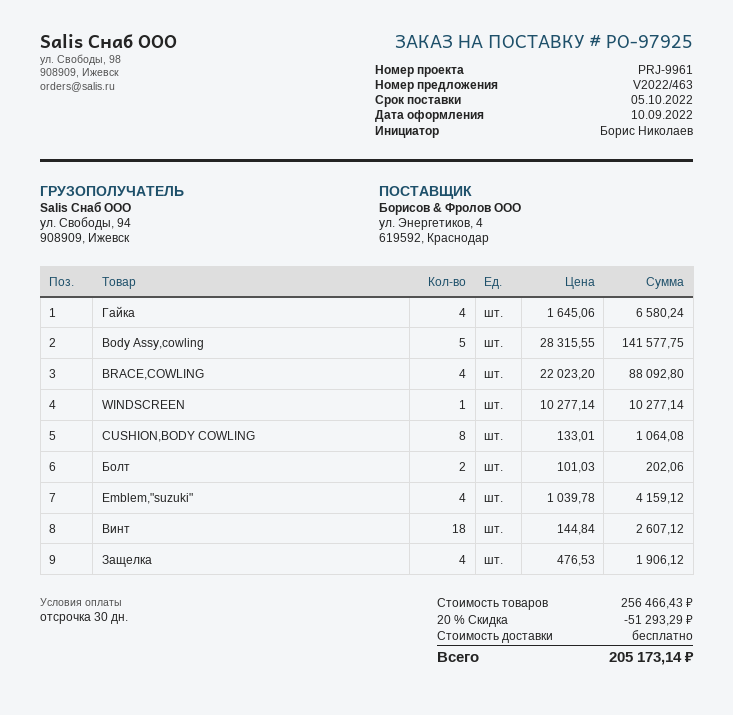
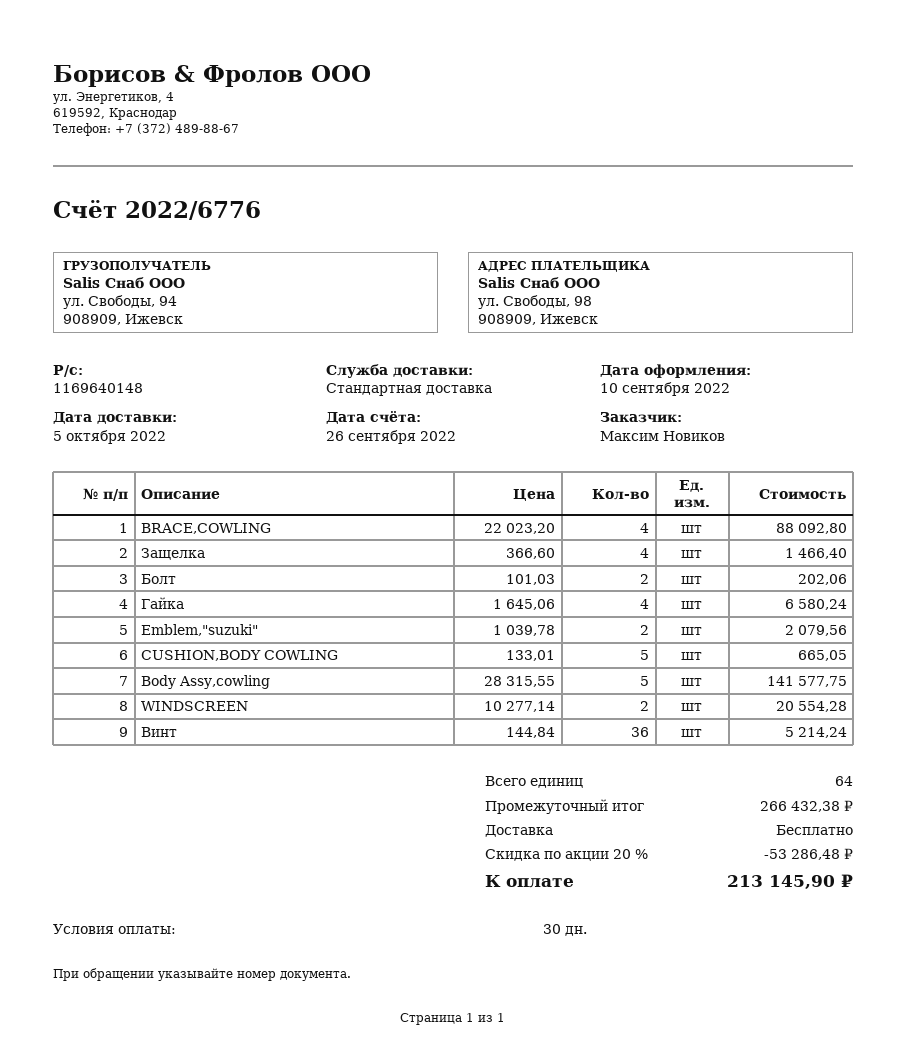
ordered by: Борис Николаев -> Максим Новиков
WINDSCREEN: 1 x 10277.14 = 10277.14 -> 2 x 10277.14 = 20554.28
CUSHION,BODY COWLING: 8 x 133.01 = 1064.08 -> 5 x 133.01 = 665.05
Emblem,"suzuki": 4 x 1039.78 = 4159.12 -> 2 x 1039.78 = 2079.56
Винт: 18 x 144.84 = 2607.12 -> 36 x 144.84 = 5214.24
Защелка: 4 x 476.53 = 1906.12 -> 4 x 366.60 = 1466.40
subtotal: 256466.43 -> 266432.38
discount: 20% = 51293.29 -> 20% = 53286.48
total: 205173.14 -> 213145.90

